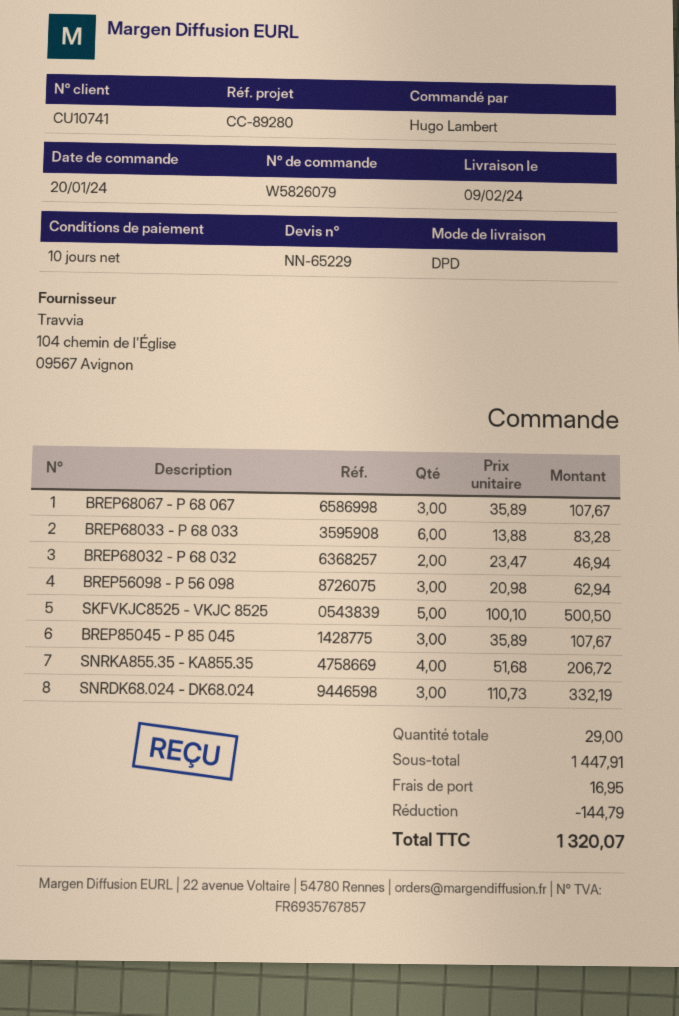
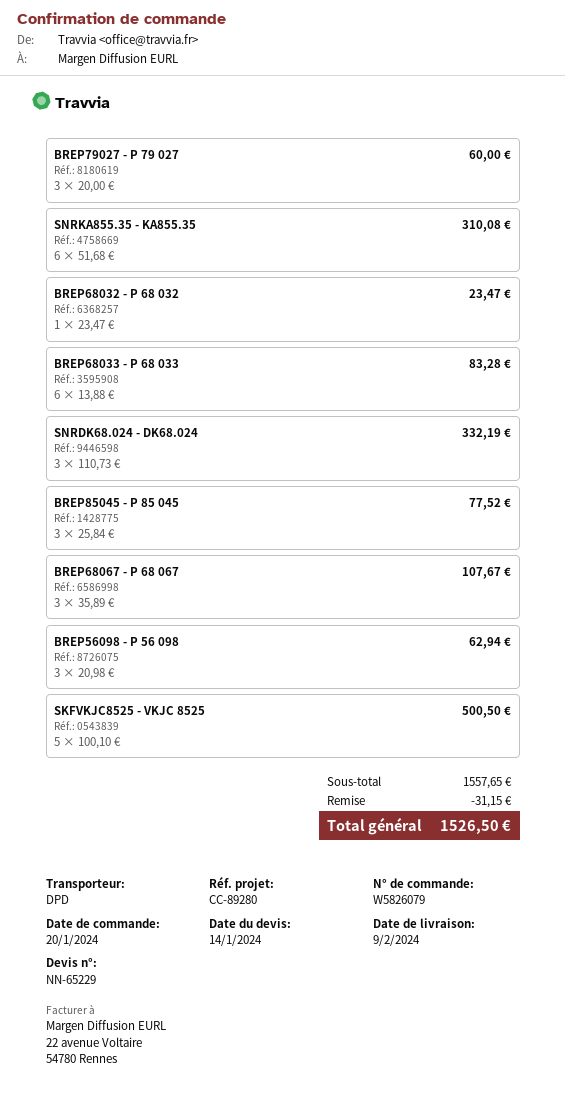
BREP68032 - P 68 032: 2 x 23.47 = 46.94 -> 1 x 23.47 = 23.47
BREP85045 - P 85 045: 3 x 35.89 = 107.67 -> 3 x 25.84 = 77.52
SNRKA855.35 - KA855.35: 4 x 51.68 = 206.72 -> 6 x 51.68 = 310.08
BREP79027 - P 79 027: none -> 3 x 20.00 = 60.00
subtotal: 1447.91 -> 1557.65
discount: 144.79 -> 31.15
shipping: 16.95 -> none
total: 1320.07 -> 1526.50

